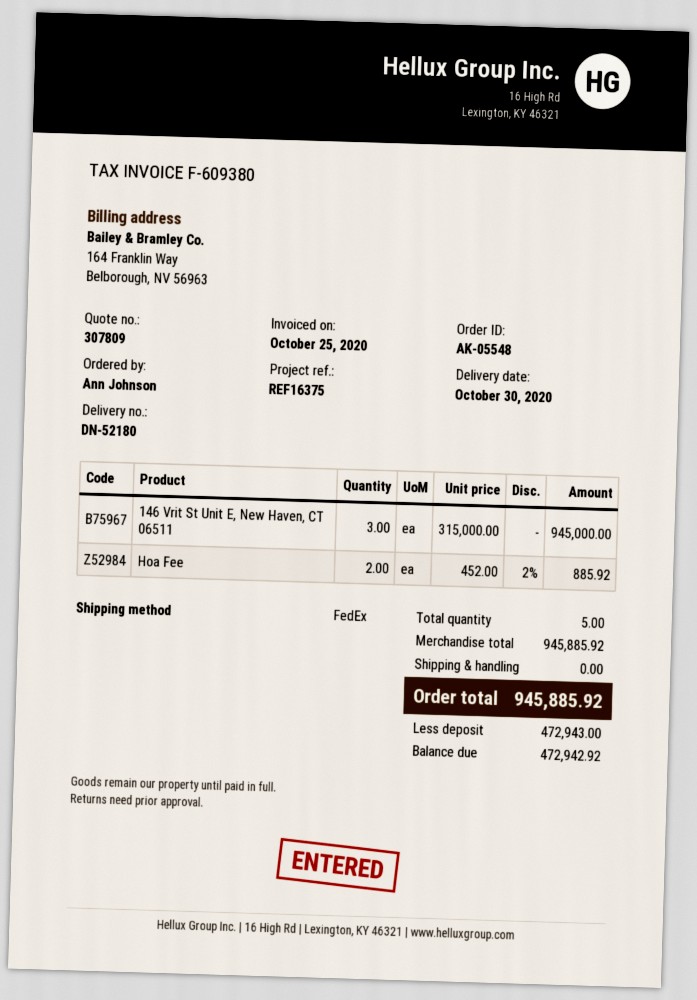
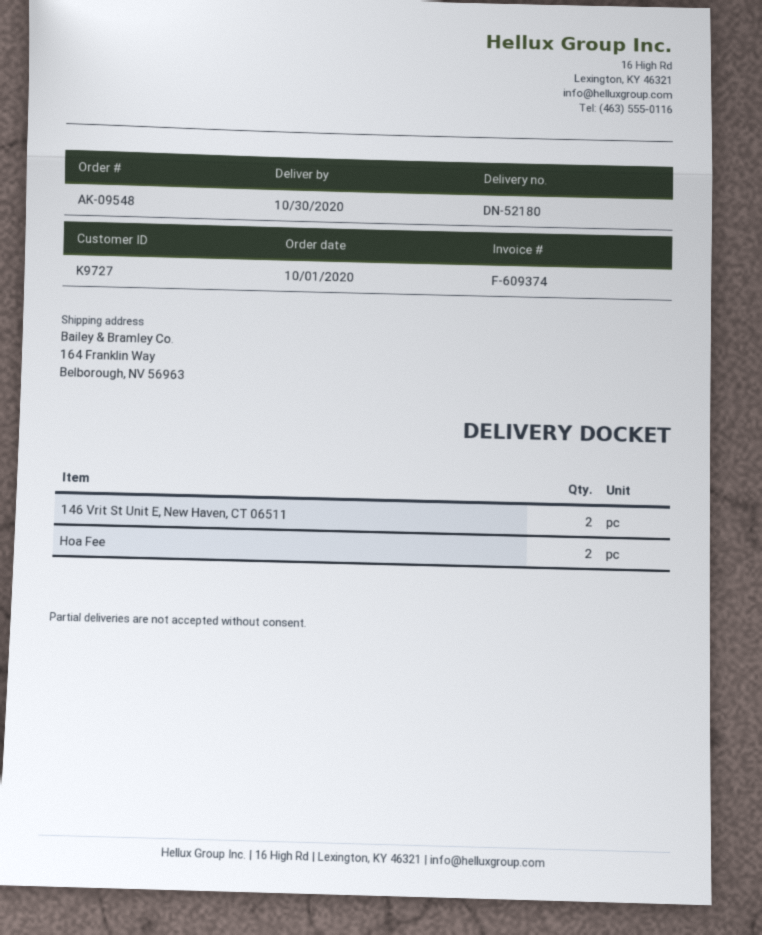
order number: AK-05548 -> AK-09548
invoice number: F-609380 -> F-609374
146 Vrit St Unit E, New Haven, CT 06511: 3 -> 2

